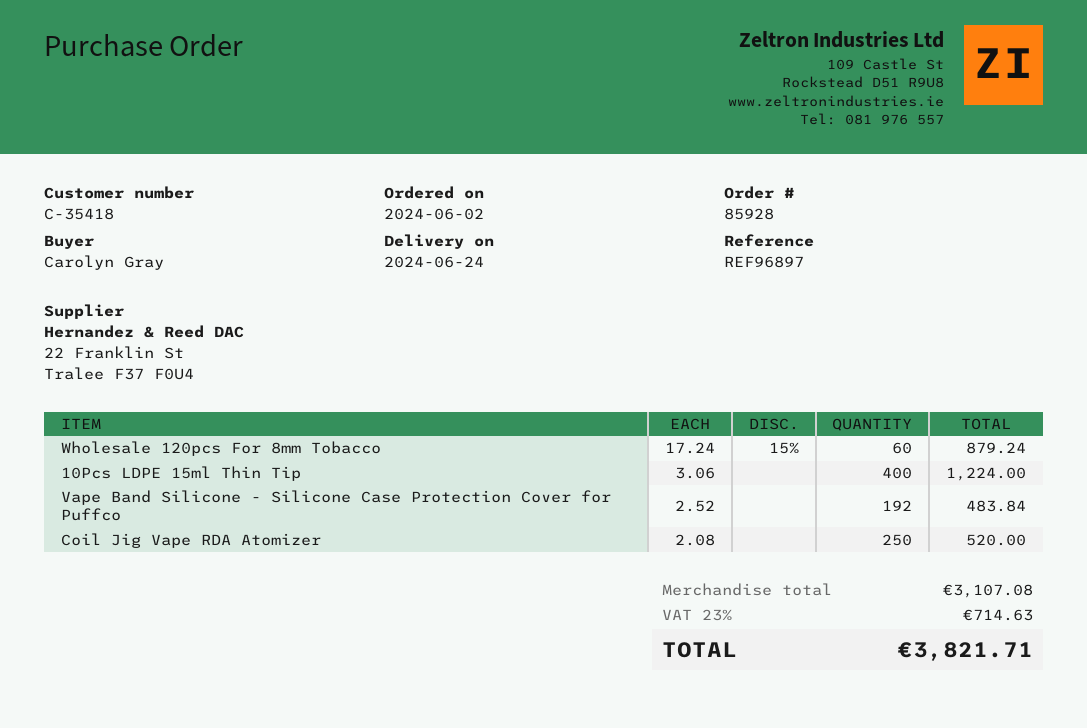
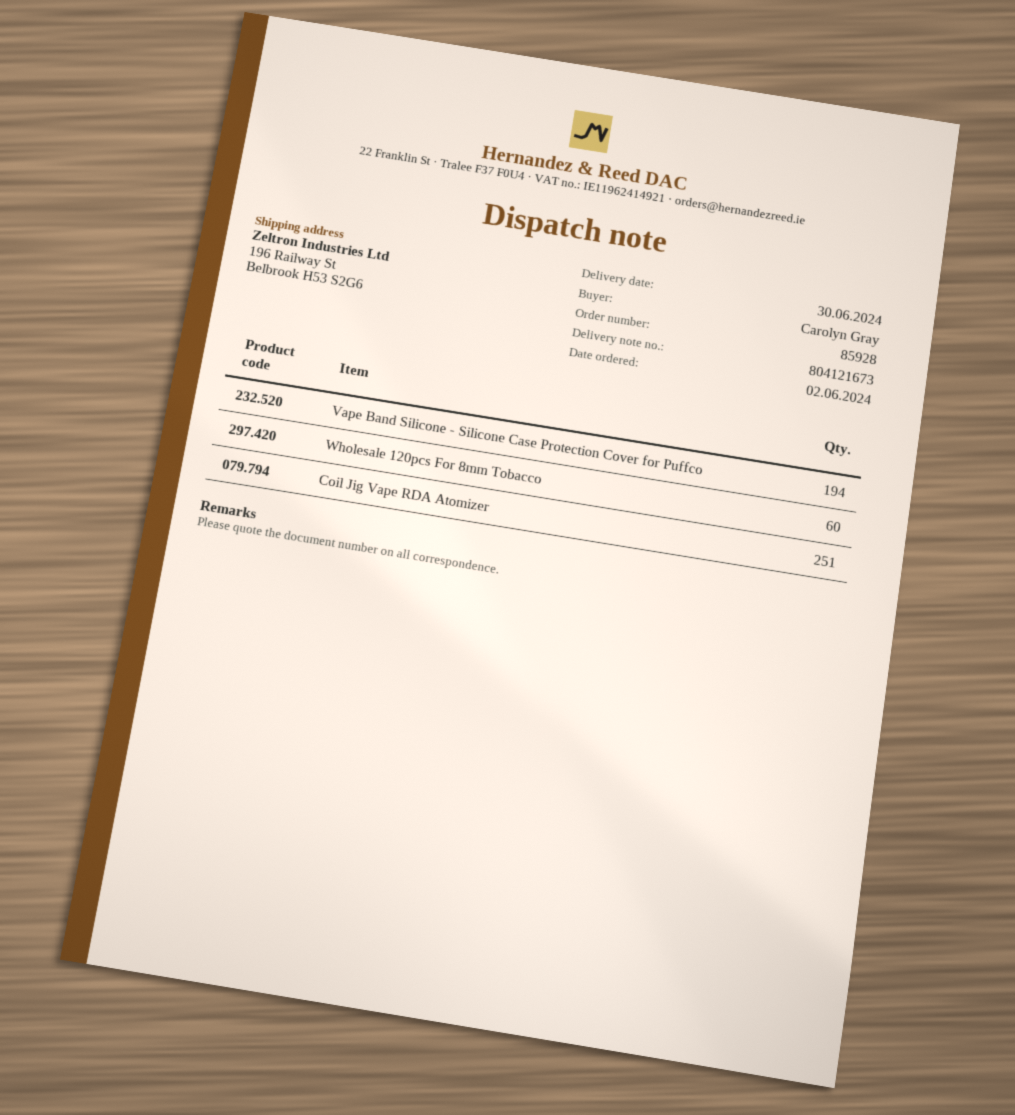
delivery date: 2024-06-24 -> 2024-06-30
10Pcs LDPE 15ml Thin Tip: 400 -> none
Vape Band Silicone - Silicone Case Protection Cover for Puffco: 192 -> 194
Coil Jig Vape RDA Atomizer: 250 -> 251

